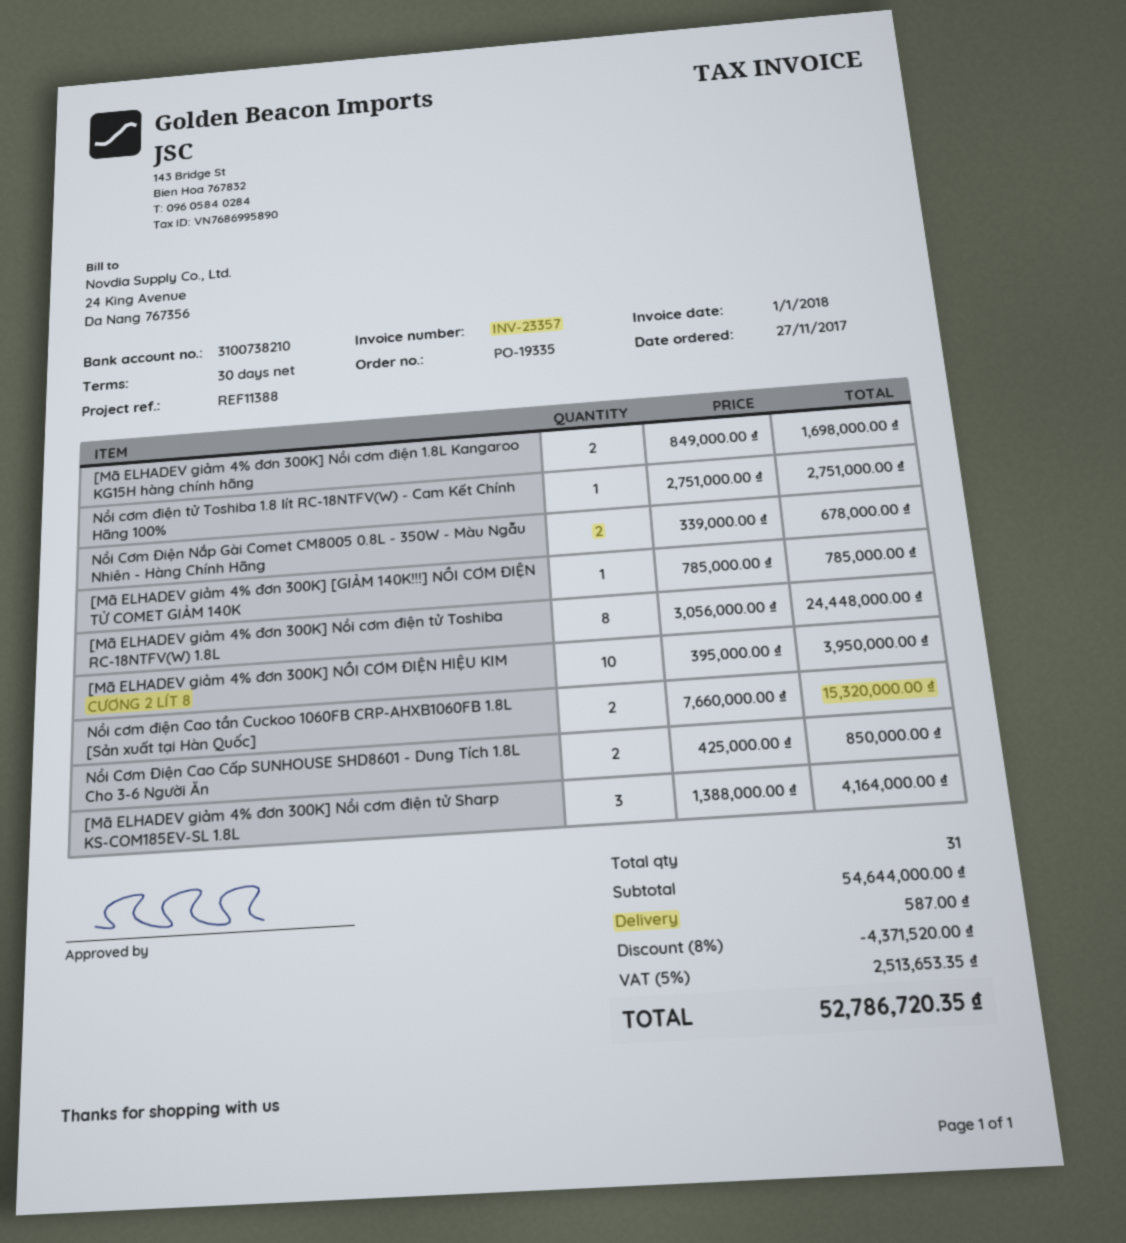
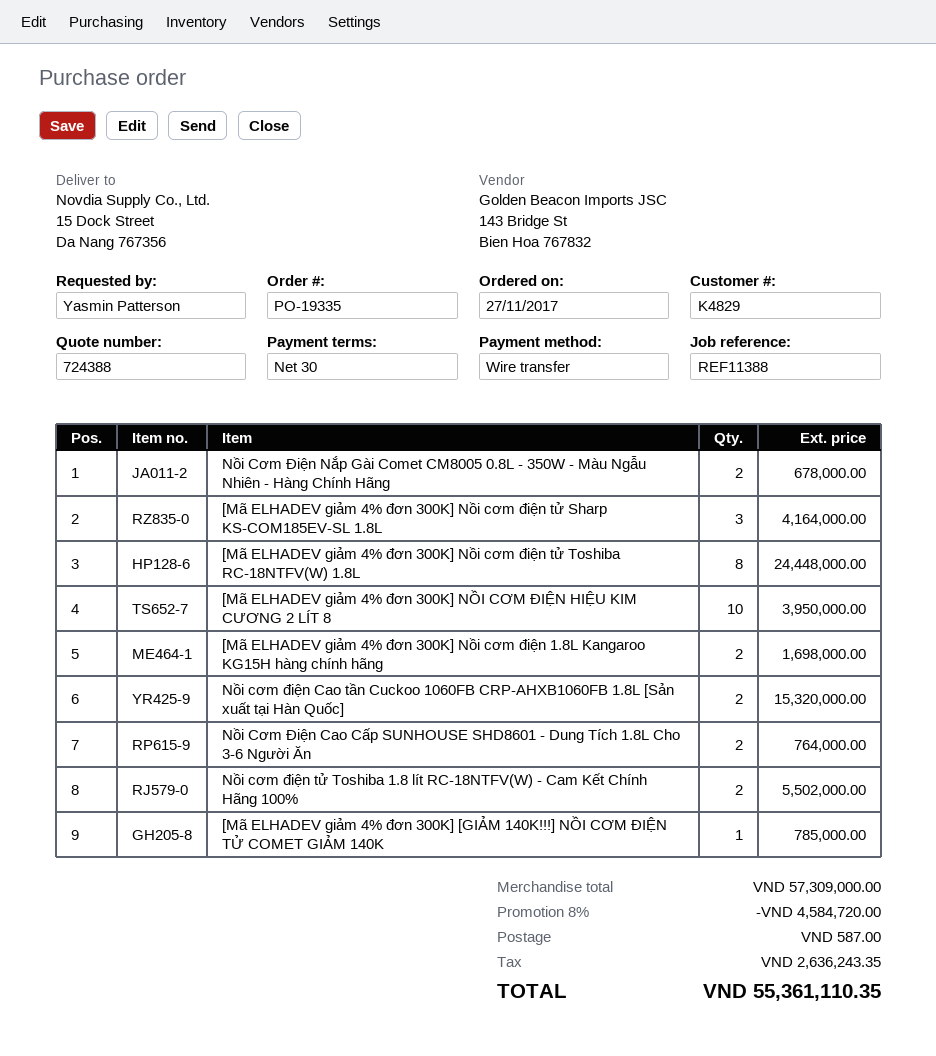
Nồi cơm điện tử Toshiba 1.8 lít RC-18NTFV(W) - Cam Kết Chính Hãng 100%: 1 for 2751000.00 -> 2 for 5502000.00
Nồi Cơm Điện Cao Cấp SUNHOUSE SHD8601 - Dung Tích 1.8L Cho 3-6 Người Ăn: 2 for 850000.00 -> 2 for 764000.00
subtotal: 54644000.00 -> 57309000.00
discount: 8% = 4371520.00 -> 8% = 4584720.00
tax: 2513653.35 -> 2636243.35
total: 52786720.35 -> 55361110.35

